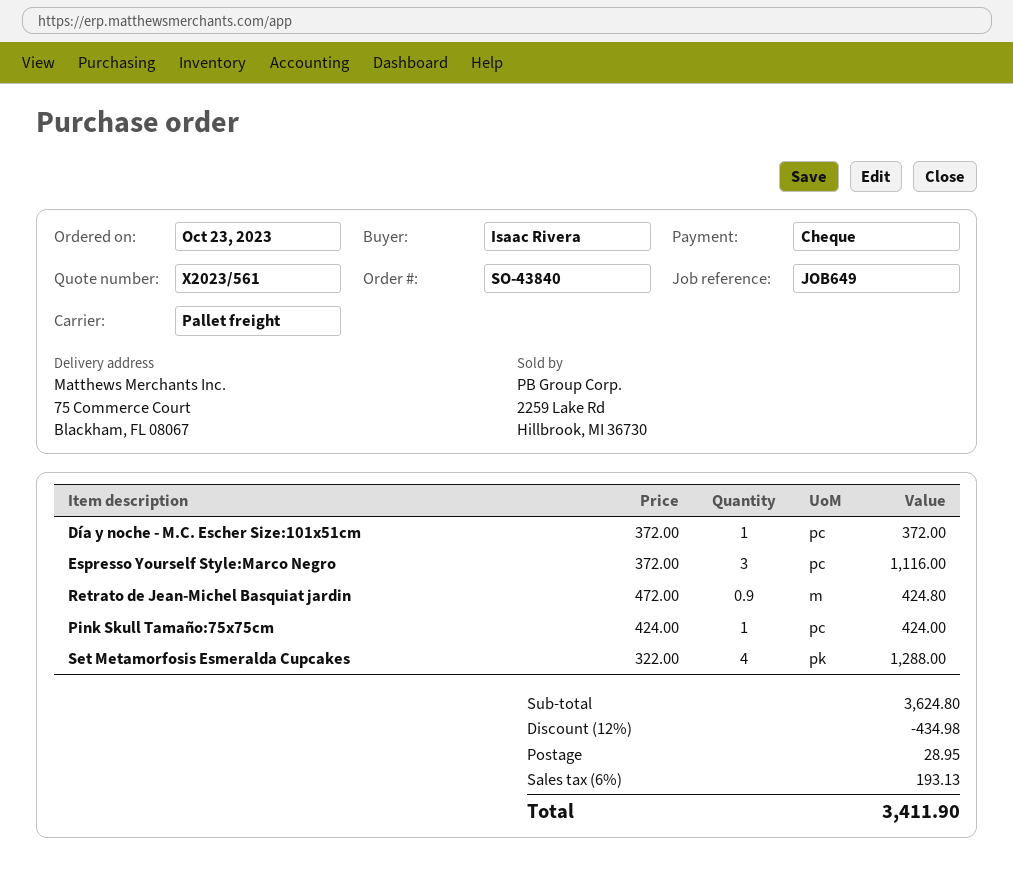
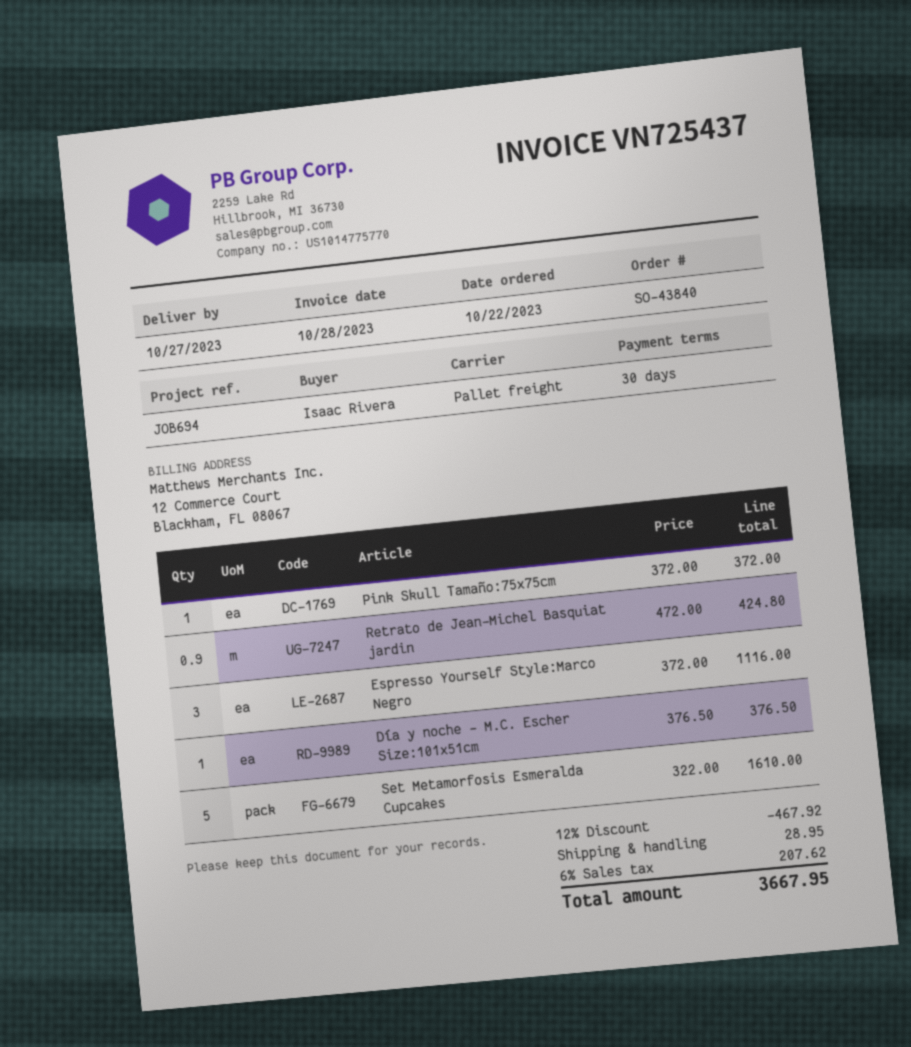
order date: 2023-10-23 -> 2023-10-22
reference: JOB649 -> JOB694
Día y noche - M.C. Escher Size:101x51cm: 1 x 372.00 = 372.00 -> 1 x 376.50 = 376.50
Pink Skull Tamaño:75x75cm: 1 x 424.00 = 424.00 -> 1 x 372.00 = 372.00
Set Metamorfosis Esmeralda Cupcakes: 4 x 322.00 = 1288.00 -> 5 x 322.00 = 1610.00
discount: 12% = 434.98 -> 12% = 467.92
tax: 6% = 193.13 -> 6% = 207.62
total: 3411.90 -> 3667.95

